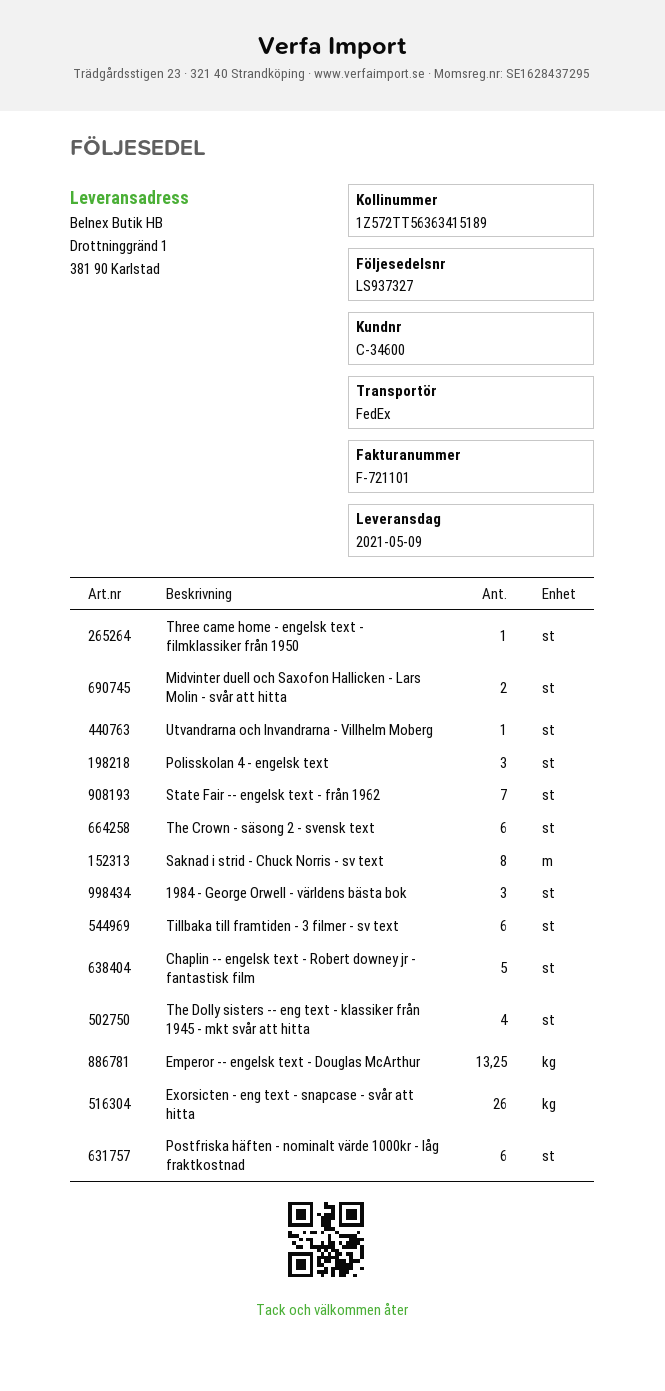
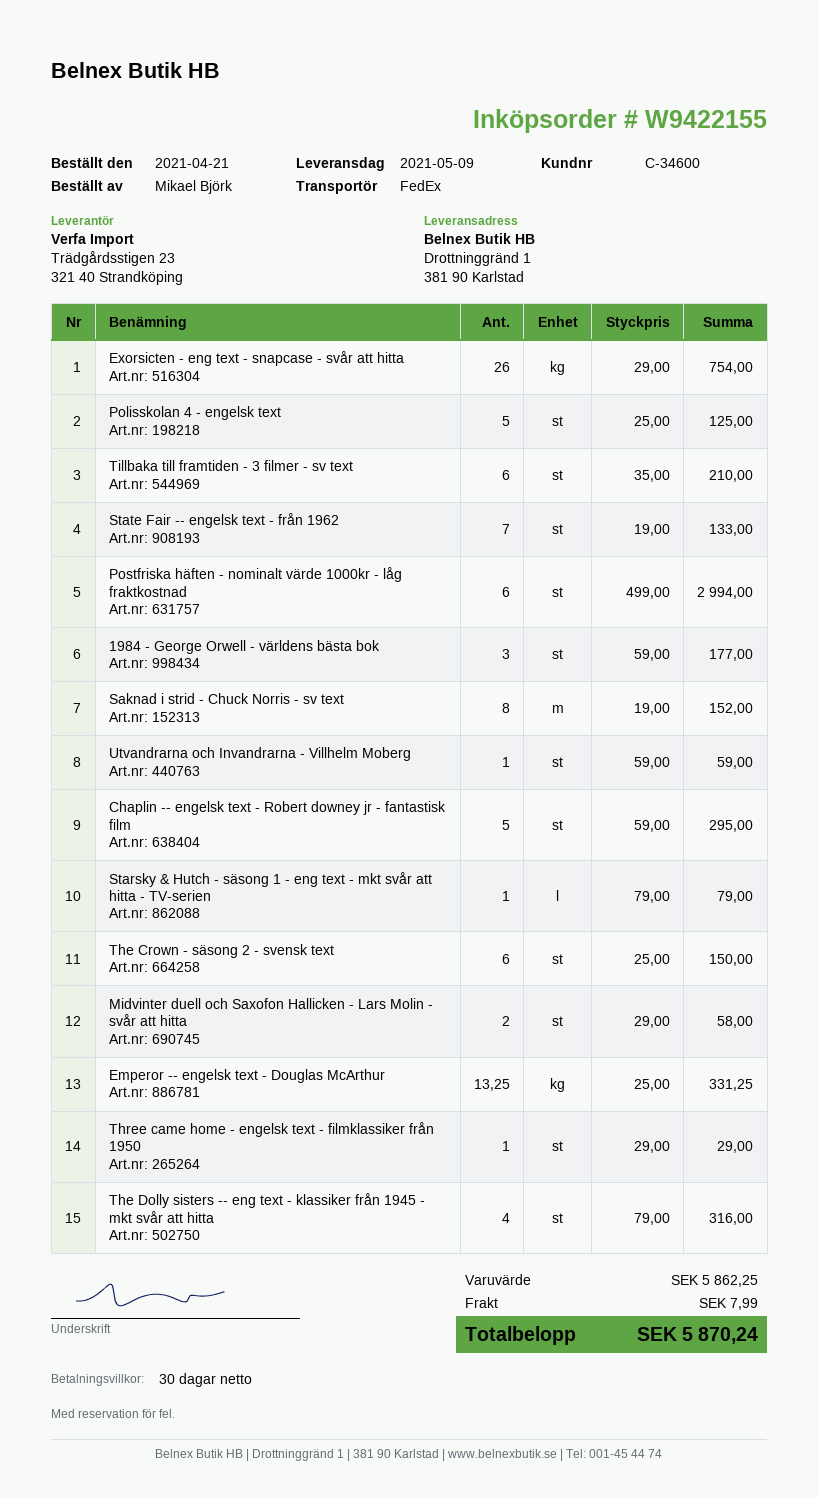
Polisskolan 4 - engelsk text: 3 -> 5
Starsky & Hutch - säsong 1 - eng text - mkt svår att hitta - TV-serien: none -> 1

